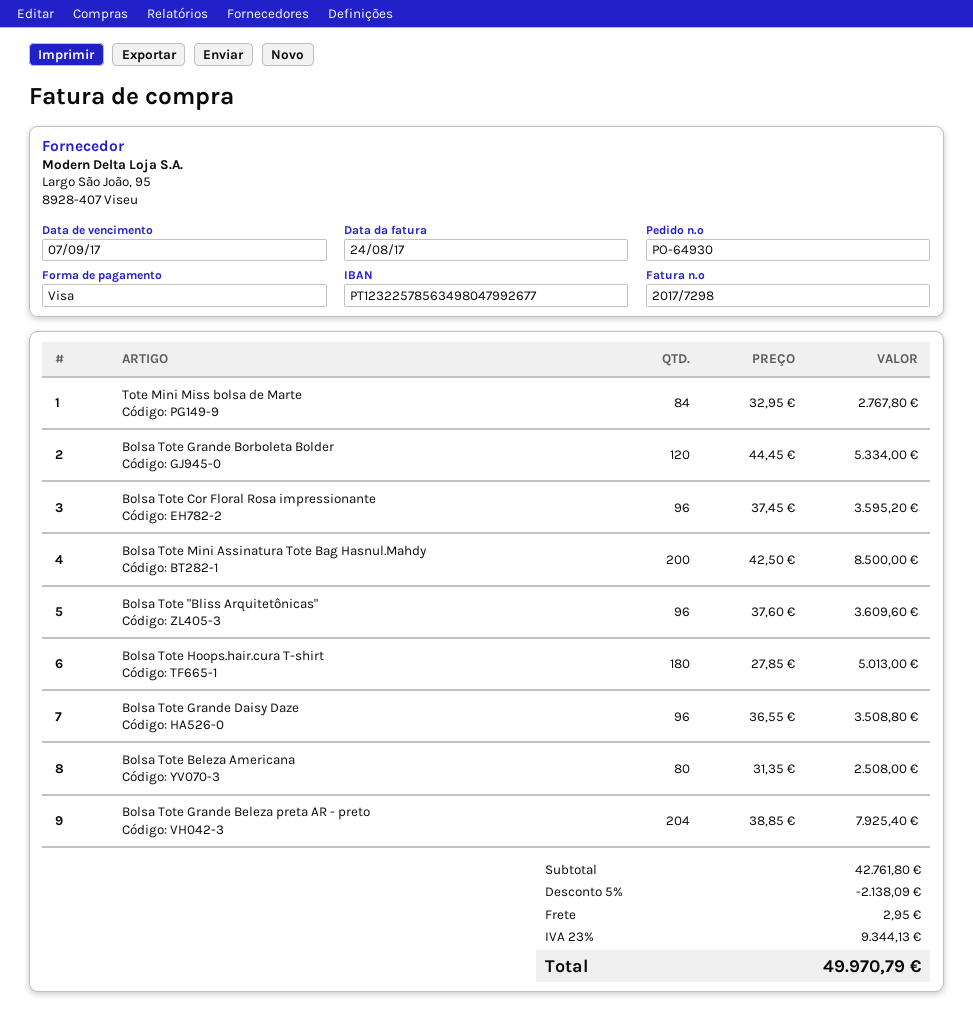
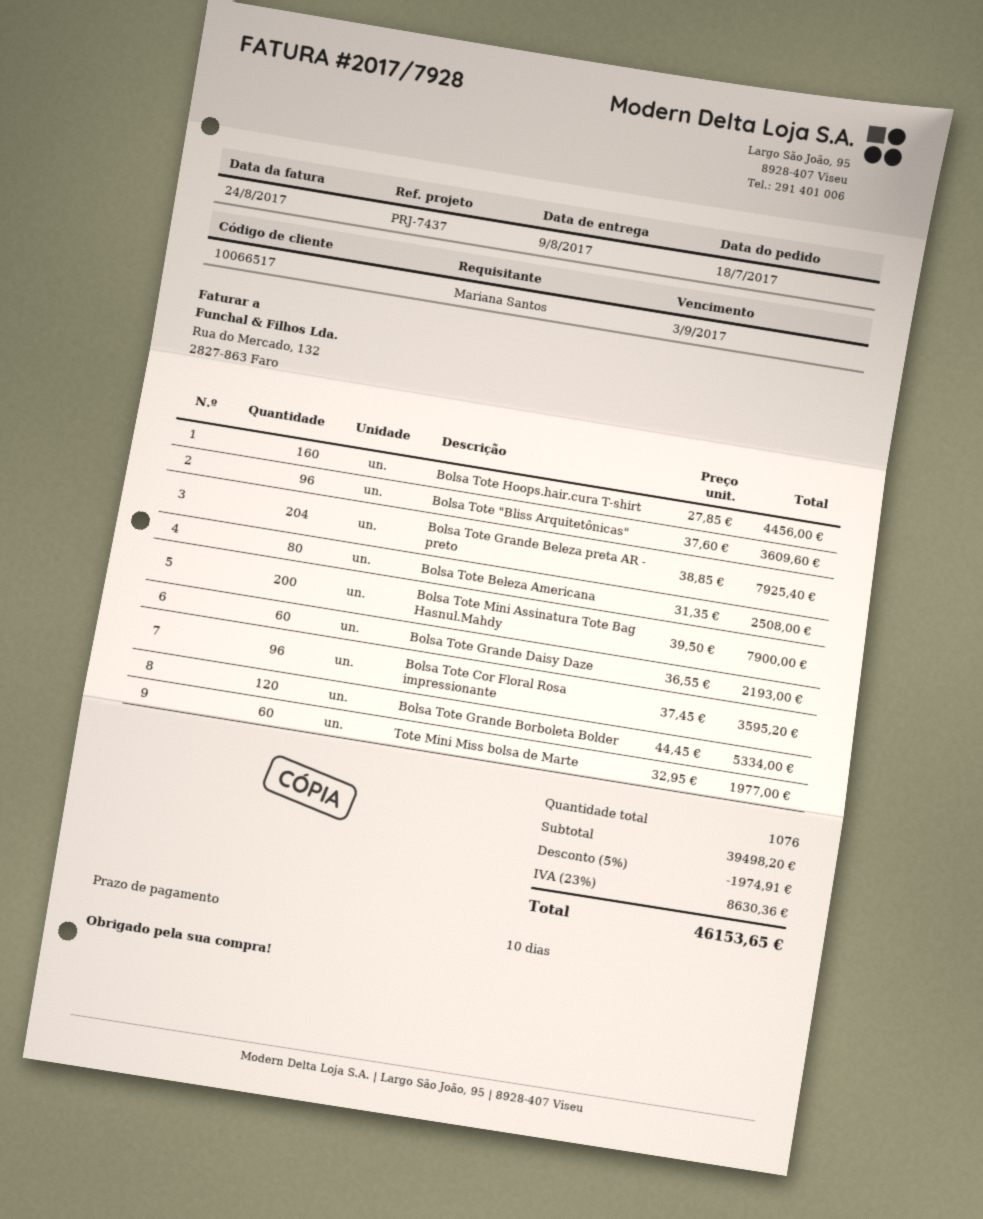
invoice number: 2017/7298 -> 2017/7928
due date: 2017-09-07 -> 2017-09-03
Tote Mini Miss bolsa de Marte: 84 x 32.95 = 2767.80 -> 60 x 32.95 = 1977.00
Bolsa Tote Mini Assinatura Tote Bag Hasnul.Mahdy: 200 x 42.50 = 8500.00 -> 200 x 39.50 = 7900.00
Bolsa Tote Hoops.hair.cura T-shirt: 180 x 27.85 = 5013.00 -> 160 x 27.85 = 4456.00
Bolsa Tote Grande Daisy Daze: 96 x 36.55 = 3508.80 -> 60 x 36.55 = 2193.00
subtotal: 42761.80 -> 39498.20
discount: 5% = 2138.09 -> 5% = 1974.91
shipping: 2.95 -> none
tax: 23% = 9344.13 -> 23% = 8630.36
total: 49970.79 -> 46153.65

